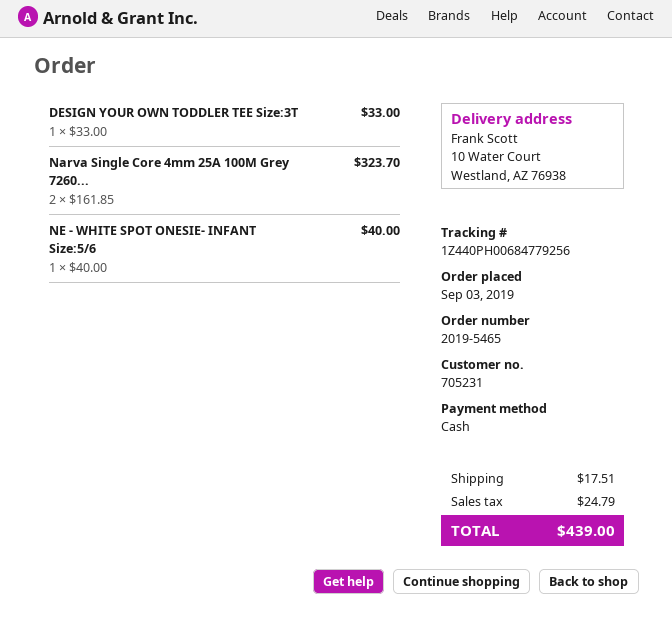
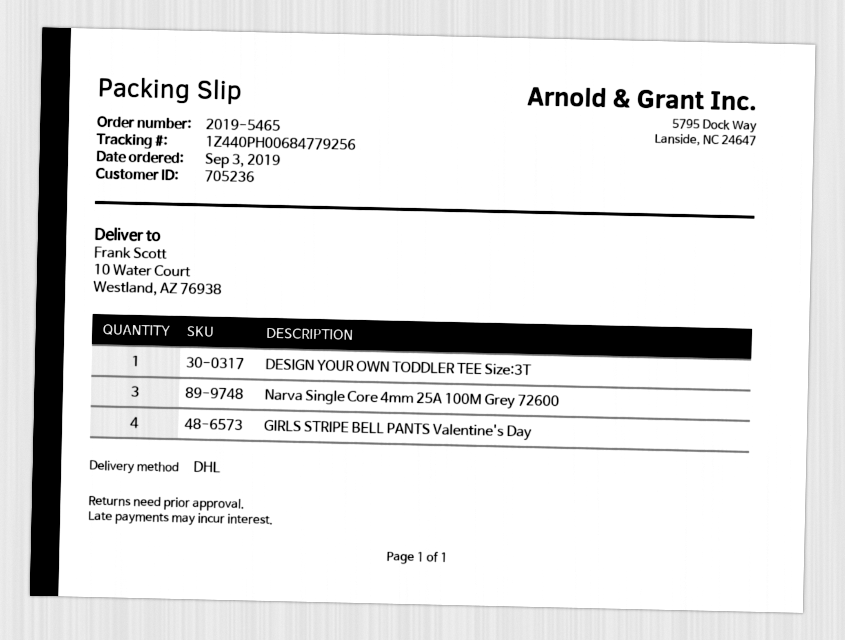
customer number: 705231 -> 705236
Narva Single Core 4mm 25A 100M Grey 7260...: 2 -> 3
NE - WHITE SPOT ONESIE- INFANT Size:5/6: 1 -> none
GIRLS STRIPE BELL PANTS Valentine's Day: none -> 4

